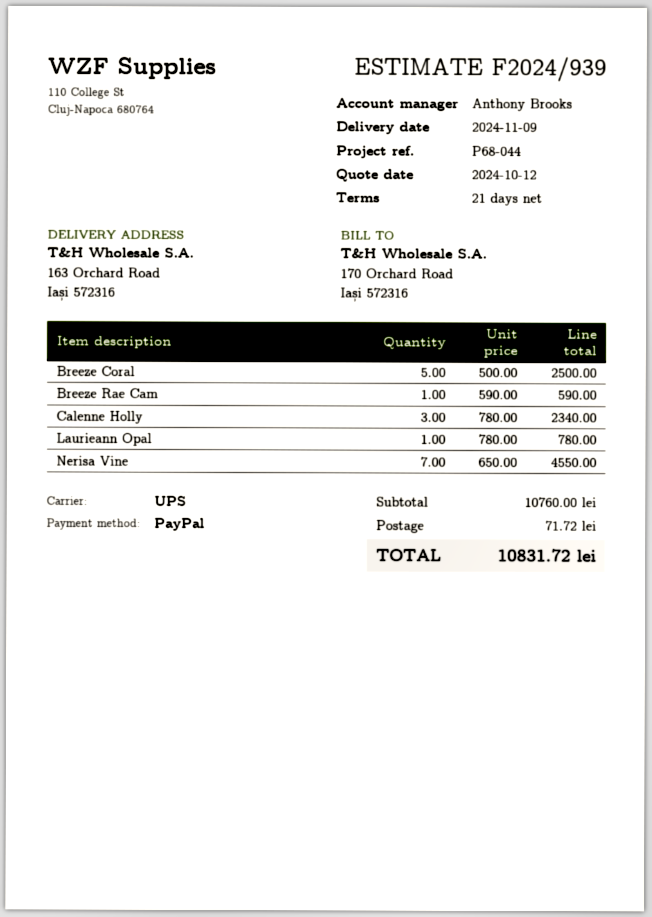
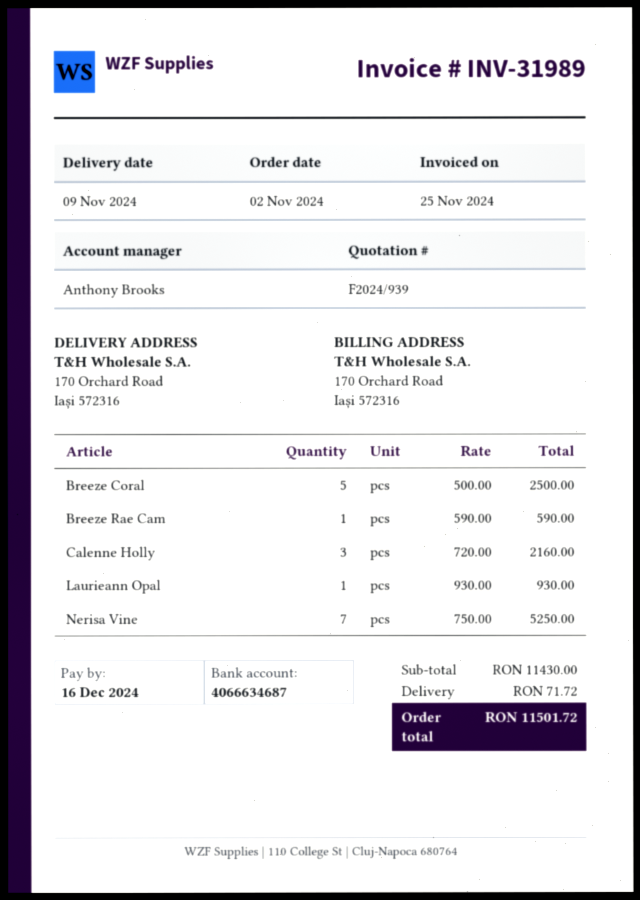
ship to: 163 Orchard Road, Iași 572316 -> 170 Orchard Road, Iași 572316
Calenne Holly: 3 x 780.00 = 2340.00 -> 3 x 720.00 = 2160.00
Laurieann Opal: 1 x 780.00 = 780.00 -> 1 x 930.00 = 930.00
Nerisa Vine: 7 x 650.00 = 4550.00 -> 7 x 750.00 = 5250.00
subtotal: 10760.00 -> 11430.00
total: 10831.72 -> 11501.72

